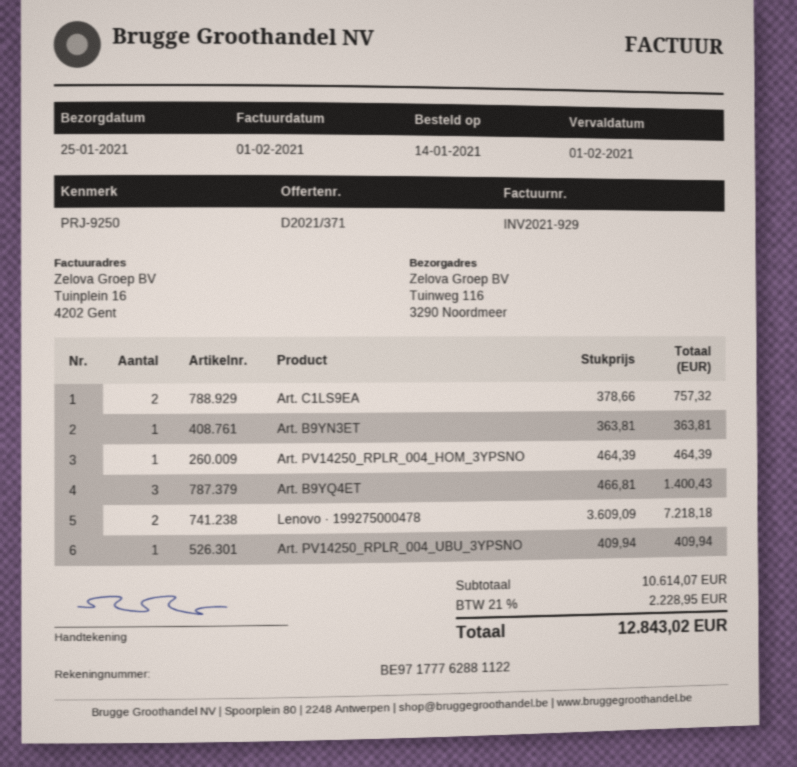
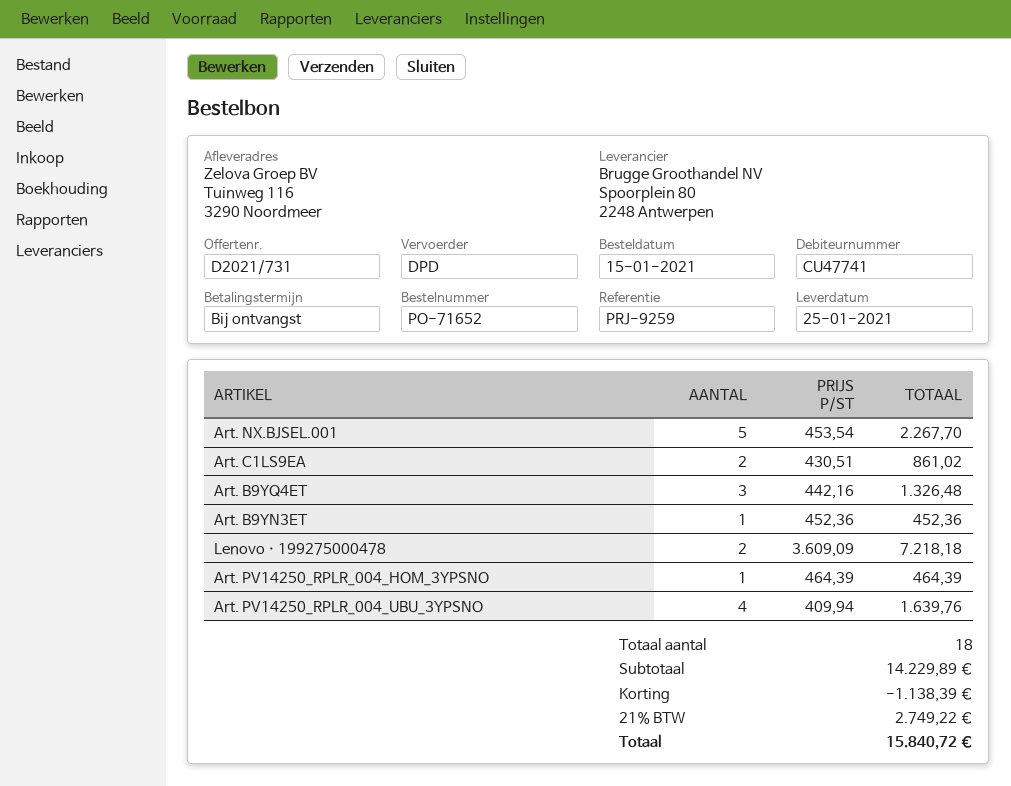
quote number: D2021/371 -> D2021/731
order date: 2021-01-14 -> 2021-01-15
reference: PRJ-9250 -> PRJ-9259
Art. C1LS9EA: 2 x 378.66 = 757.32 -> 2 x 430.51 = 861.02
Art. B9YN3ET: 1 x 363.81 = 363.81 -> 1 x 452.36 = 452.36
Art. B9YQ4ET: 3 x 466.81 = 1400.43 -> 3 x 442.16 = 1326.48
Art. PV14250_RPLR_004_UBU_3YPSNO: 1 x 409.94 = 409.94 -> 4 x 409.94 = 1639.76
Art. NX.BJSEL.001: none -> 5 x 453.54 = 2267.70
subtotal: 10614.07 -> 14229.89
discount: none -> 1138.39
tax: 21% = 2228.95 -> 21% = 2749.22
total: 12843.02 -> 15840.72

